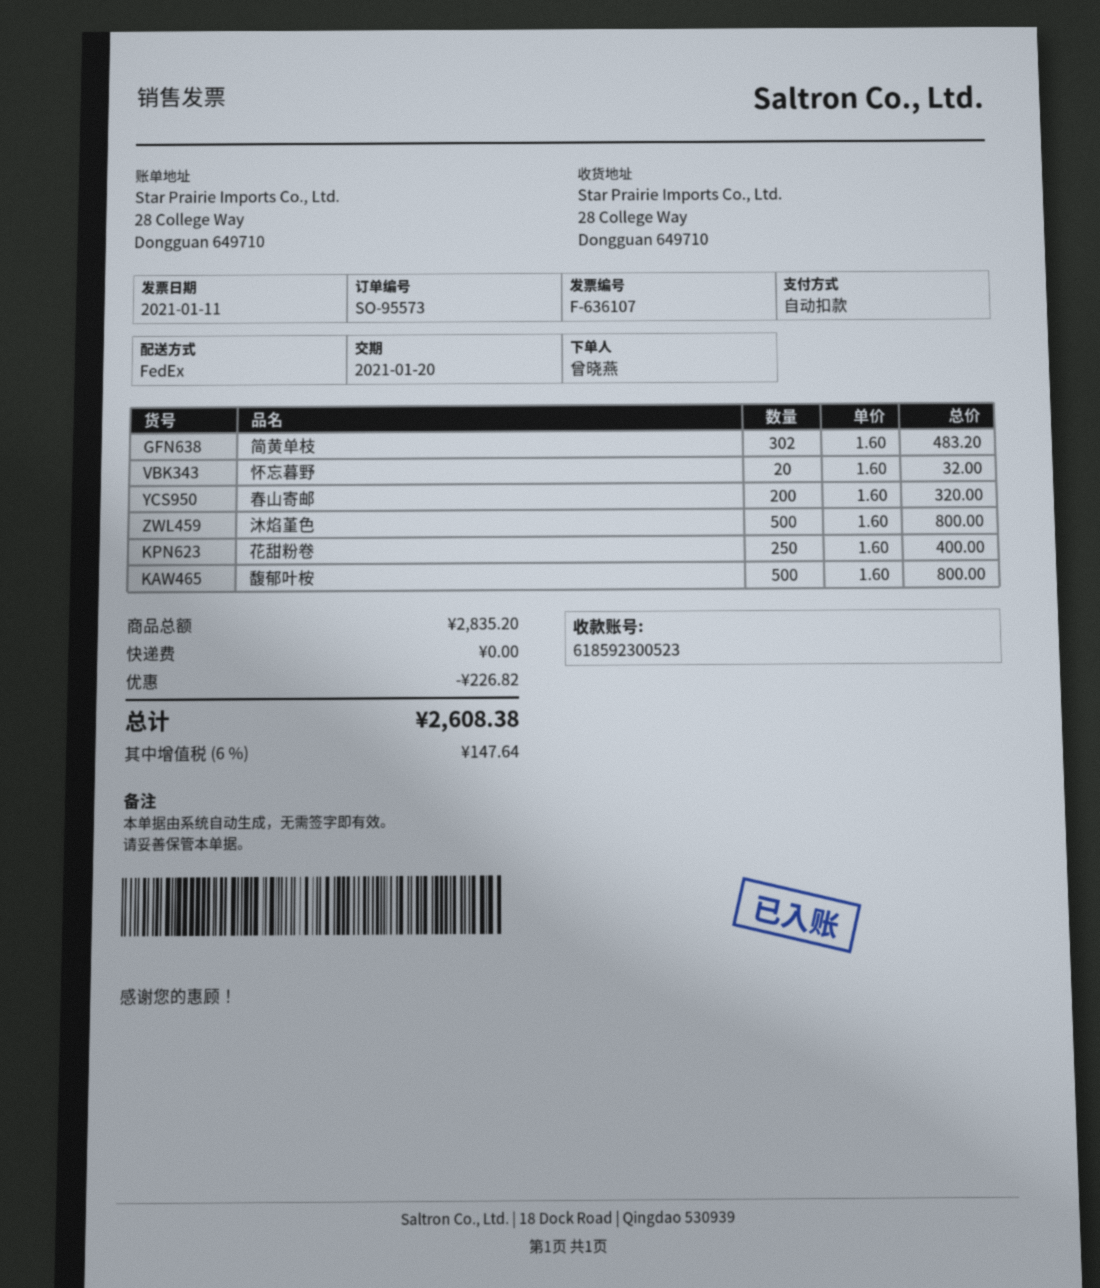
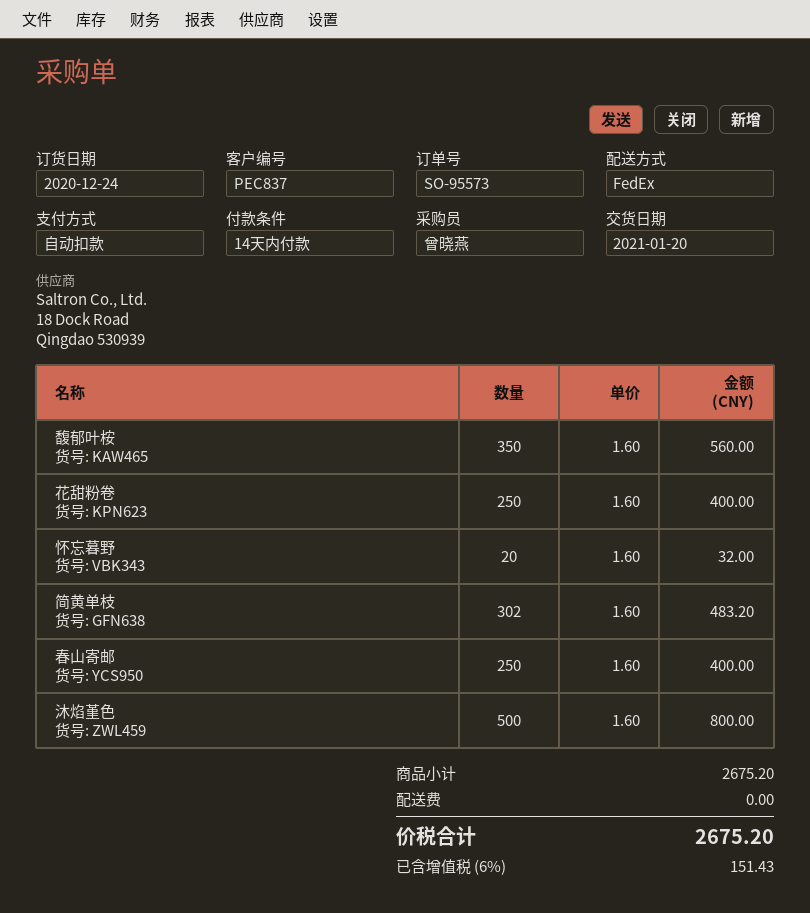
春山寄邮: 200 x 1.60 = 320.00 -> 250 x 1.60 = 400.00
馥郁叶桉: 500 x 1.60 = 800.00 -> 350 x 1.60 = 560.00
subtotal: 2835.20 -> 2675.20
discount: 226.82 -> none
tax: 6% = 147.64 -> 6% = 151.43
total: 2608.38 -> 2675.20

